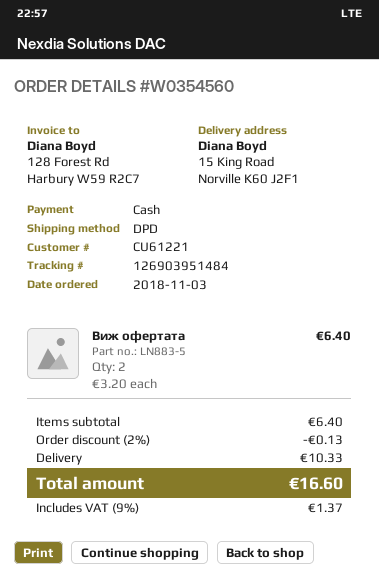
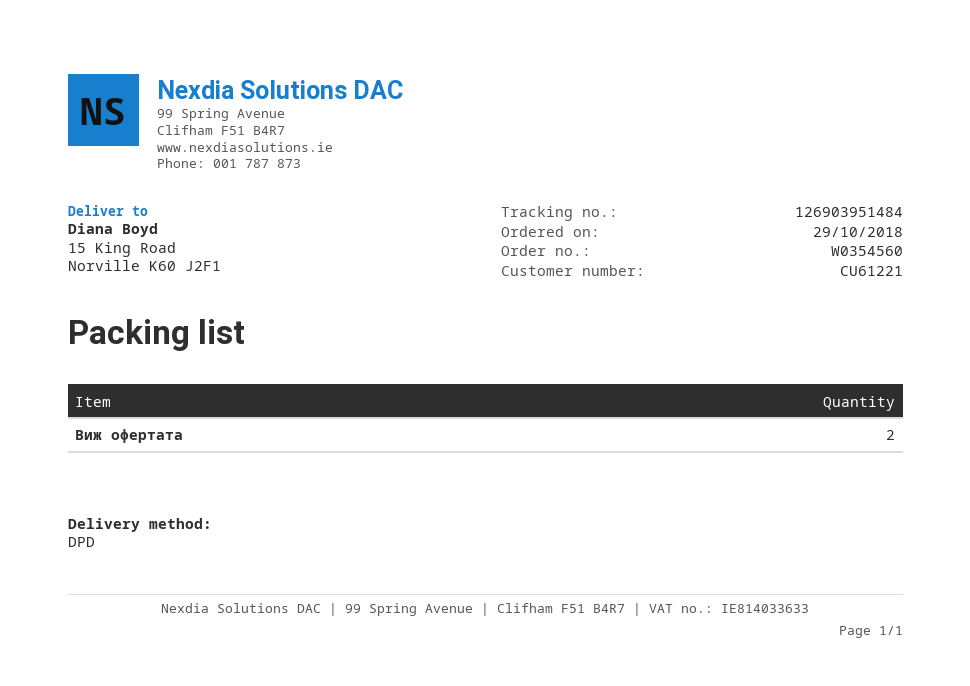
order date: 2018-11-03 -> 2018-10-29

